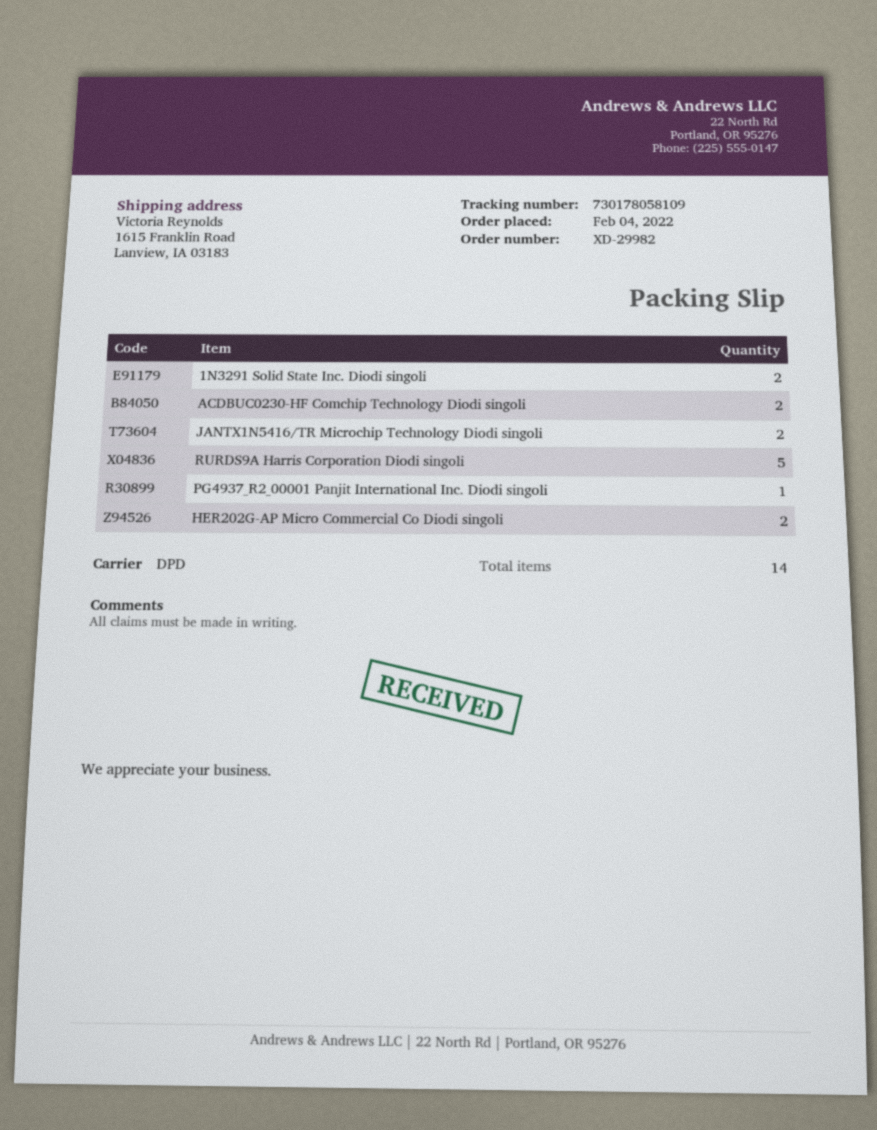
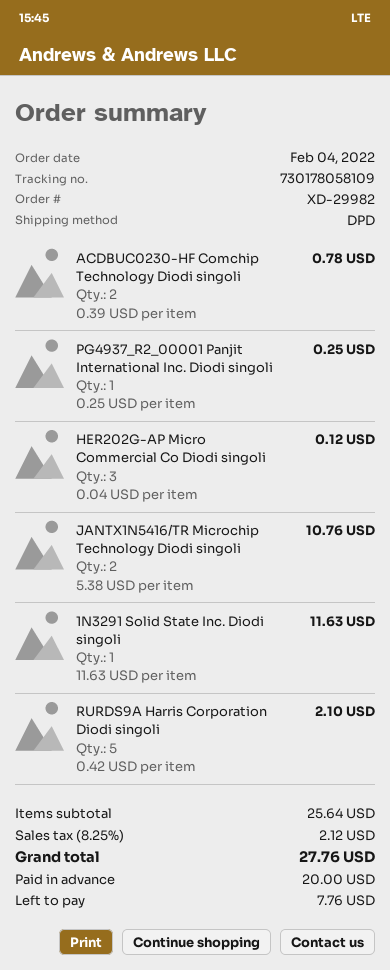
1N3291 Solid State Inc. Diodi singoli: 2 -> 1
HER202G-AP Micro Commercial Co Diodi singoli: 2 -> 3

